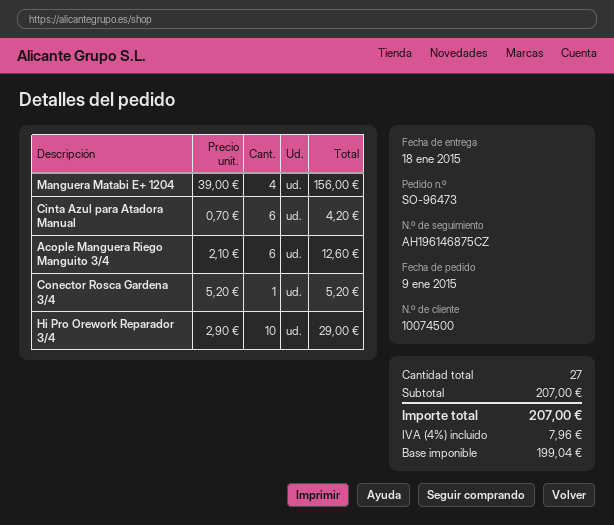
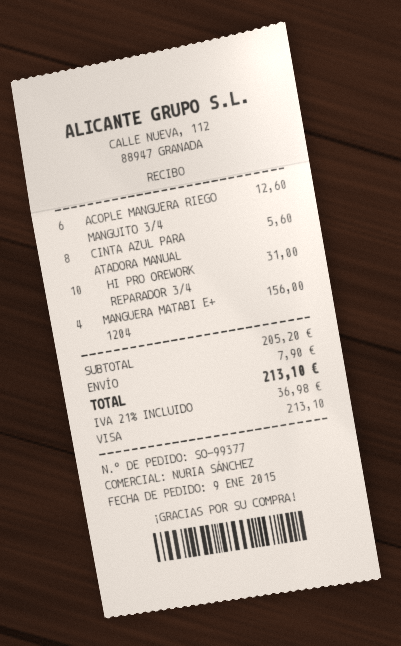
order number: SO-96473 -> SO-99377
Cinta Azul para Atadora Manual: 6 for 4.20 -> 8 for 5.60
Conector Rosca Gardena 3/4: 1 for 5.20 -> none
Hi Pro Orework Reparador 3/4: 10 for 29.00 -> 10 for 31.00
subtotal: 207.00 -> 205.20
shipping: none -> 7.90
tax: 4% = 7.96 -> 21% = 36.98
total: 207.00 -> 213.10

